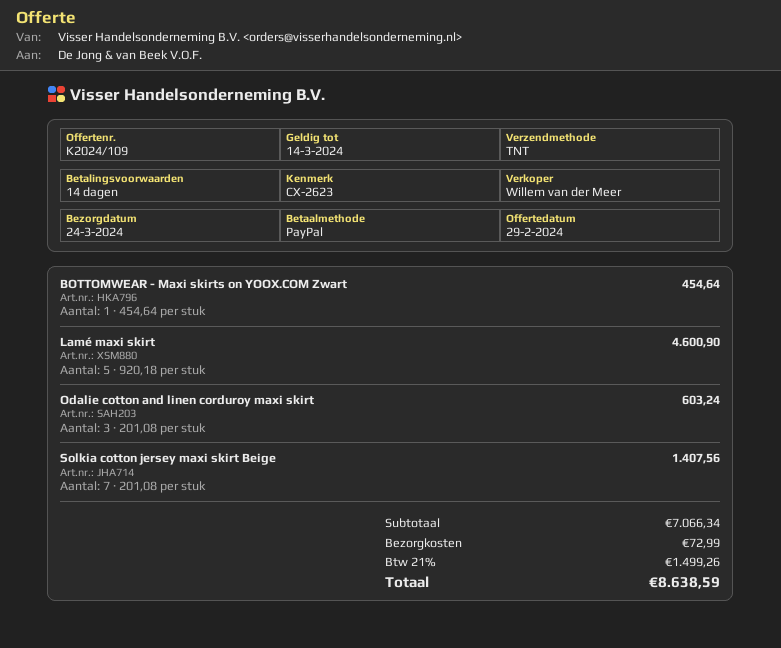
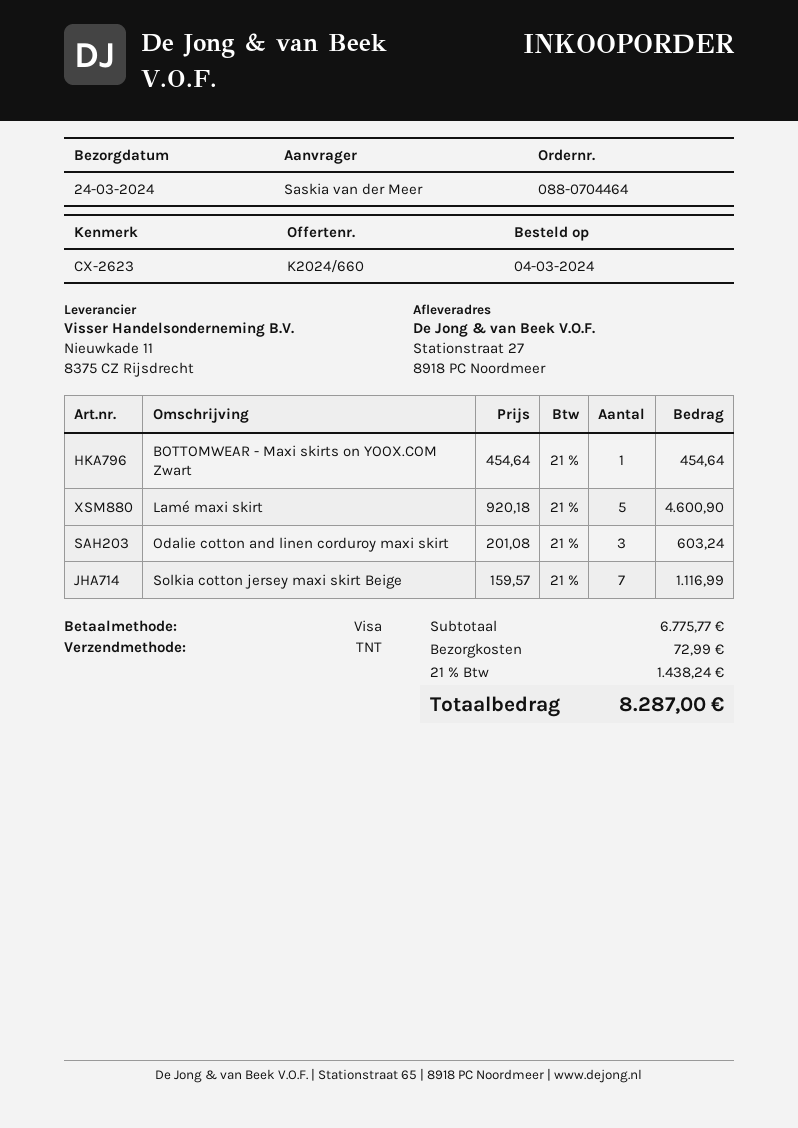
quote number: K2024/109 -> K2024/660
payment method: PayPal -> Visa
Solkia cotton jersey maxi skirt Beige: 7 x 201.08 = 1407.56 -> 7 x 159.57 = 1116.99
subtotal: 7066.34 -> 6775.77
tax: 21% = 1499.26 -> 21% = 1438.24
total: 8638.59 -> 8287.00

